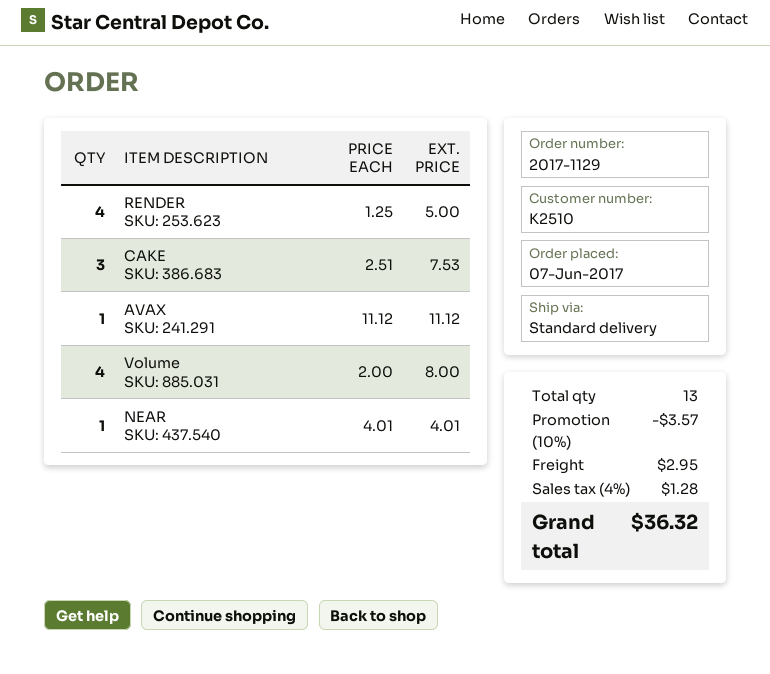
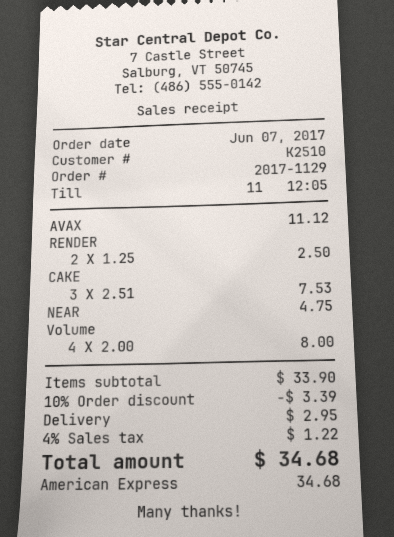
RENDER: 4 x 1.25 = 5.00 -> 2 x 1.25 = 2.50
NEAR: 1 x 4.01 = 4.01 -> 1 x 4.75 = 4.75
discount: 10% = 3.57 -> 10% = 3.39
tax: 4% = 1.28 -> 4% = 1.22
total: 36.32 -> 34.68

